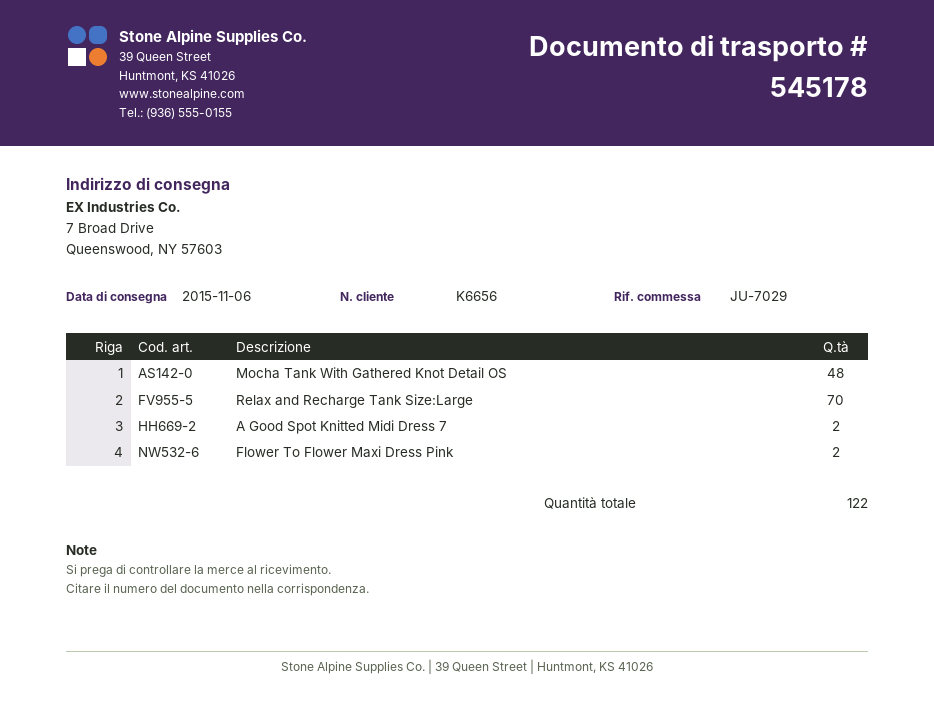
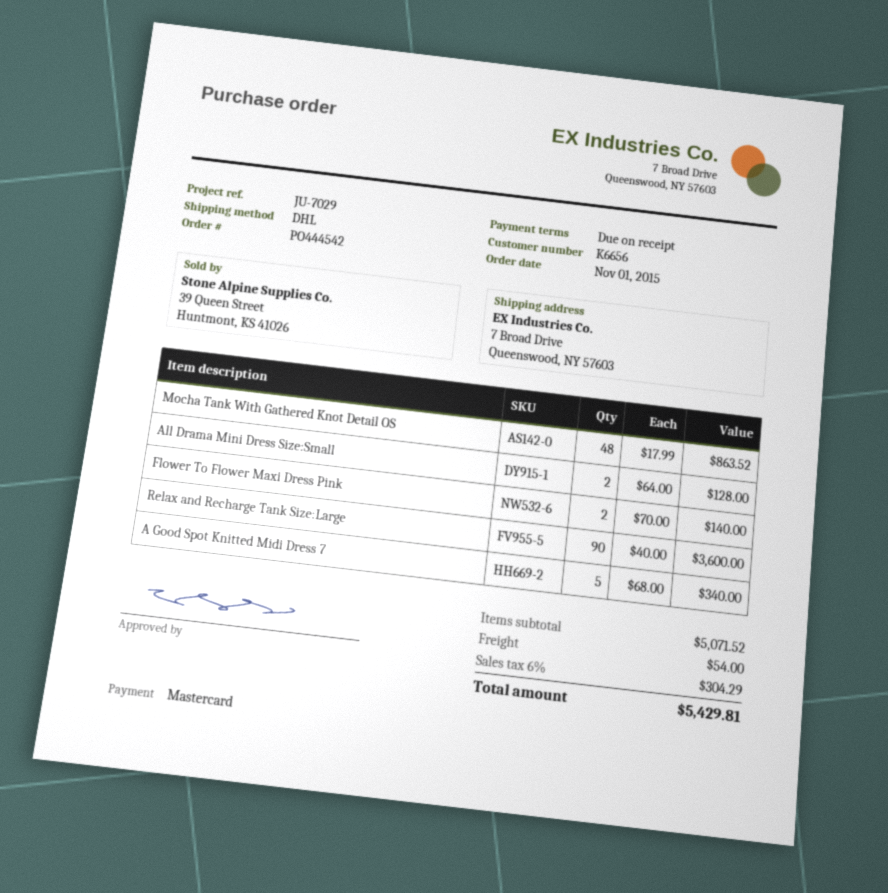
Relax and Recharge Tank Size:Large: 70 -> 90
A Good Spot Knitted Midi Dress 7: 2 -> 5
All Drama Mini Dress Size:Small: none -> 2

